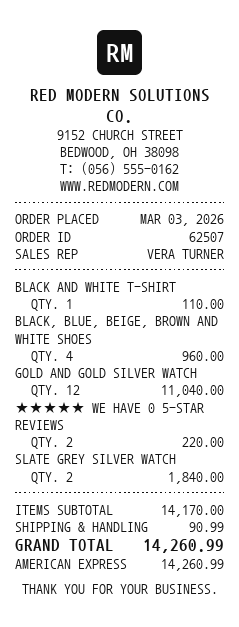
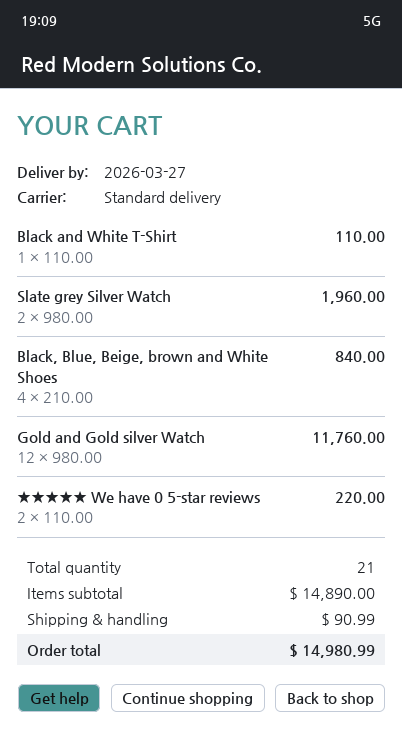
BLACK, BLUE, BEIGE, BROWN AND WHITE SHOES: 4 for 960.00 -> 4 for 840.00
GOLD AND GOLD SILVER WATCH: 12 for 11040.00 -> 12 for 11760.00
SLATE GREY SILVER WATCH: 2 for 1840.00 -> 2 for 1960.00
subtotal: 14170.00 -> 14890.00
total: 14260.99 -> 14980.99

